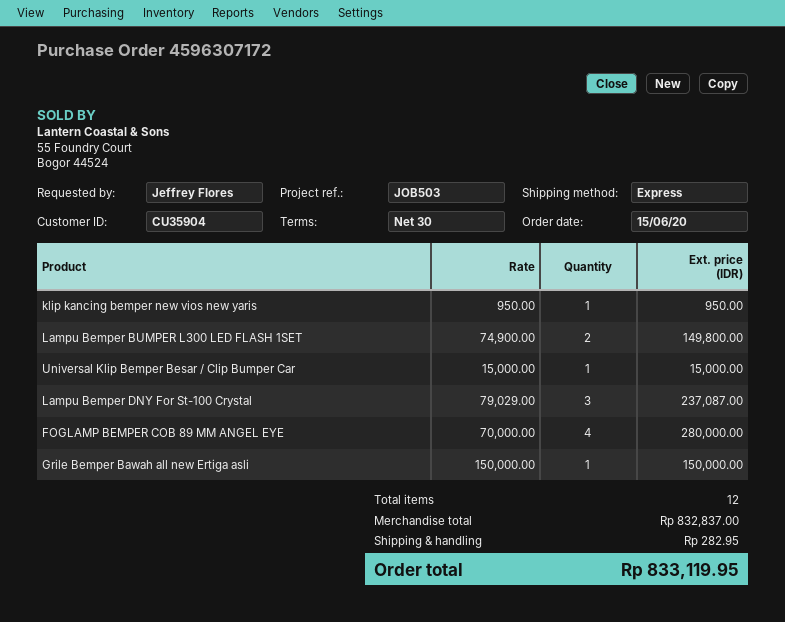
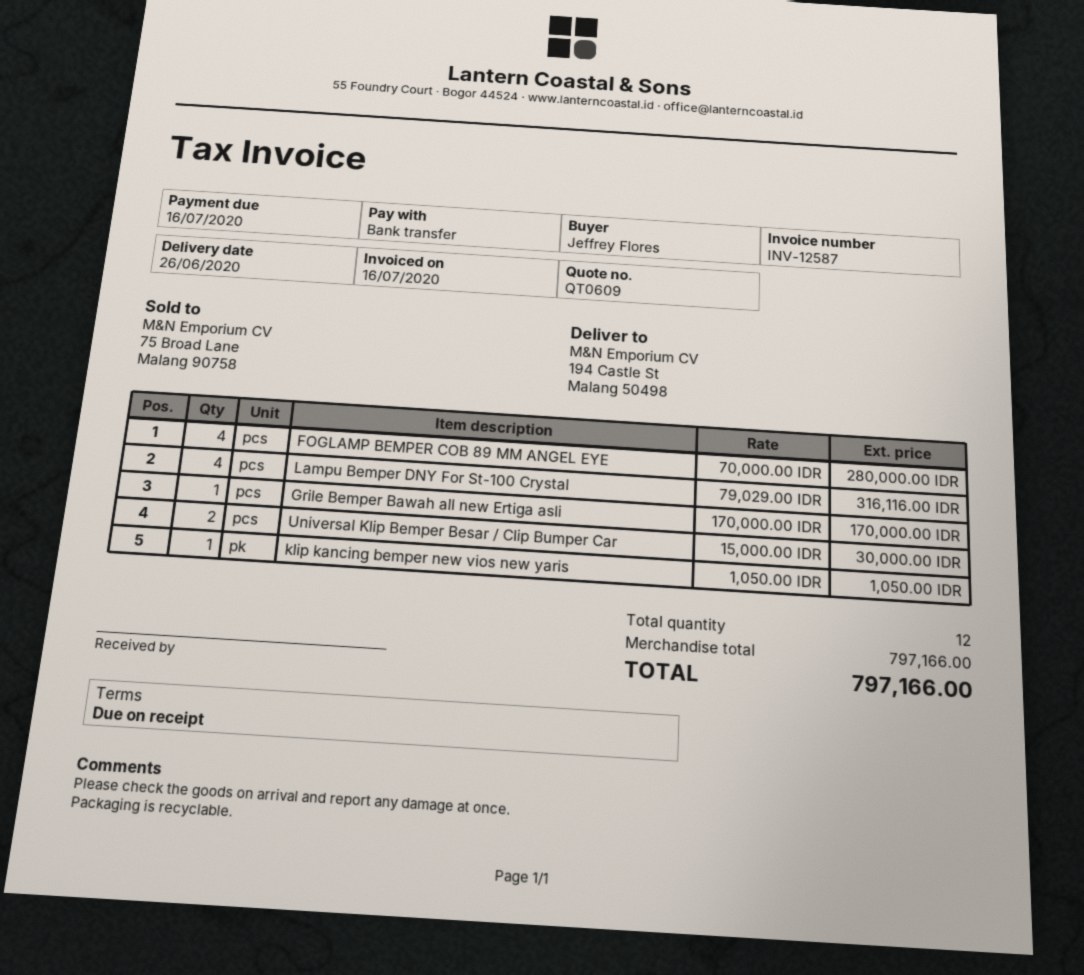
payment terms: 30 days -> on receipt
klip kancing bemper new vios new yaris: 1 x 950.00 = 950.00 -> 1 x 1050.00 = 1050.00
Lampu Bemper BUMPER L300 LED FLASH 1SET: 2 x 74900.00 = 149800.00 -> none
Universal Klip Bemper Besar / Clip Bumper Car: 1 x 15000.00 = 15000.00 -> 2 x 15000.00 = 30000.00
Lampu Bemper DNY For St-100 Crystal: 3 x 79029.00 = 237087.00 -> 4 x 79029.00 = 316116.00
Grile Bemper Bawah all new Ertiga asli: 1 x 150000.00 = 150000.00 -> 1 x 170000.00 = 170000.00
subtotal: 832837.00 -> 797166.00
shipping: 282.95 -> none
total: 833119.95 -> 797166.00

